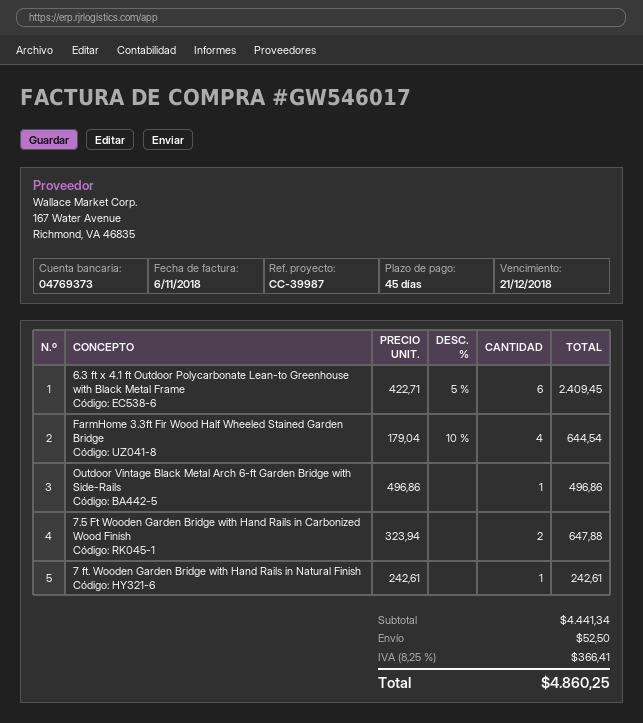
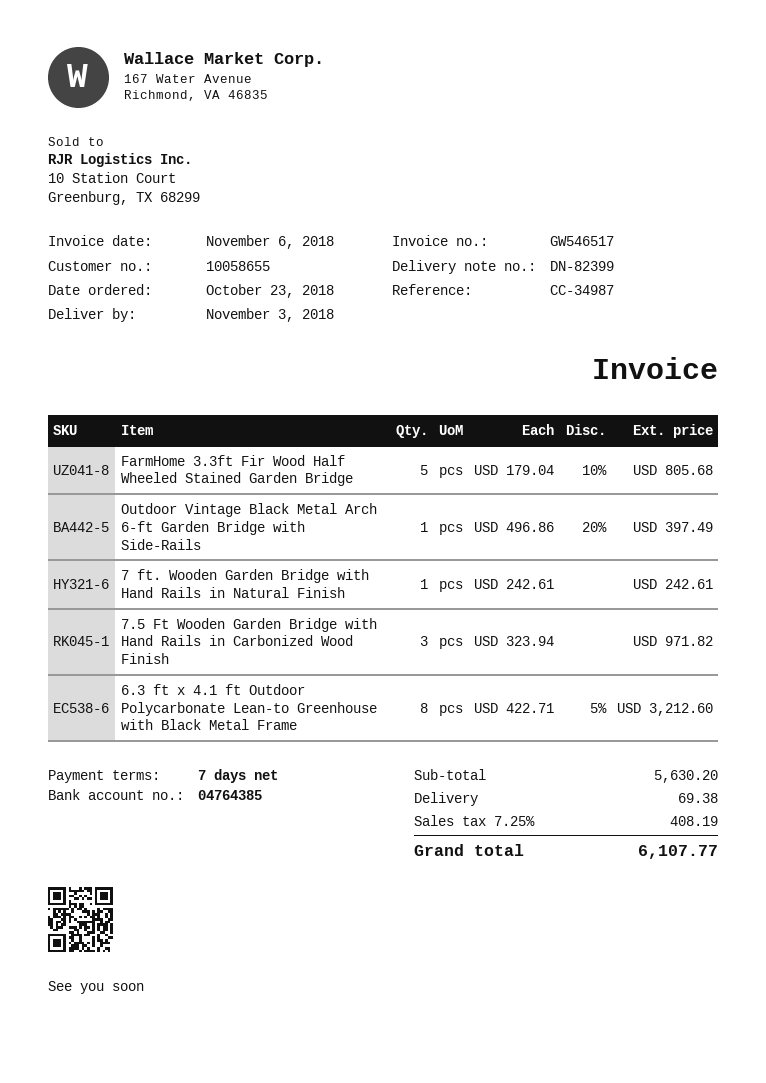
invoice number: GW546017 -> GW546517
payment terms: 45 days -> 7 days
reference: CC-39987 -> CC-34987
bank account: 04769373 -> 04764385
6.3 ft x 4.1 ft Outdoor Polycarbonate Lean-to Greenhouse with Black Metal Frame: 6 x 422.71 - 5% = 2409.45 -> 8 x 422.71 - 5% = 3212.60
FarmHome 3.3ft Fir Wood Half Wheeled Stained Garden Bridge: 4 x 179.04 - 10% = 644.54 -> 5 x 179.04 - 10% = 805.68
Outdoor Vintage Black Metal Arch 6-ft Garden Bridge with Side-Rails: 1 x 496.86 = 496.86 -> 1 x 496.86 - 20% = 397.49
7.5 Ft Wooden Garden Bridge with Hand Rails in Carbonized Wood Finish: 2 x 323.94 = 647.88 -> 3 x 323.94 = 971.82
subtotal: 4441.34 -> 5630.20
shipping: 52.50 -> 69.38
tax: 8.25% = 366.41 -> 7.25% = 408.19
total: 4860.25 -> 6107.77

